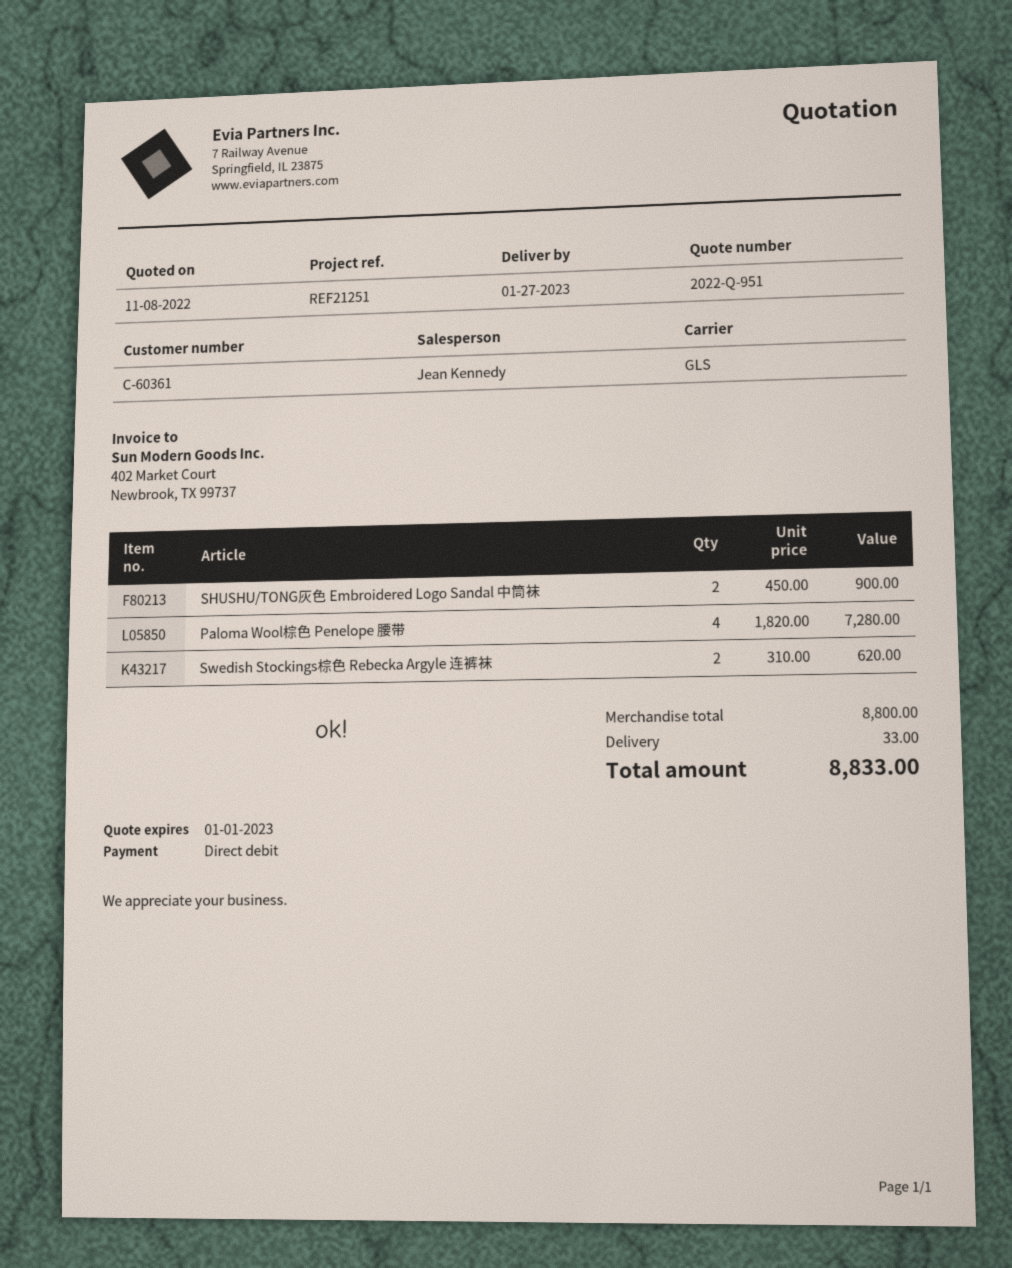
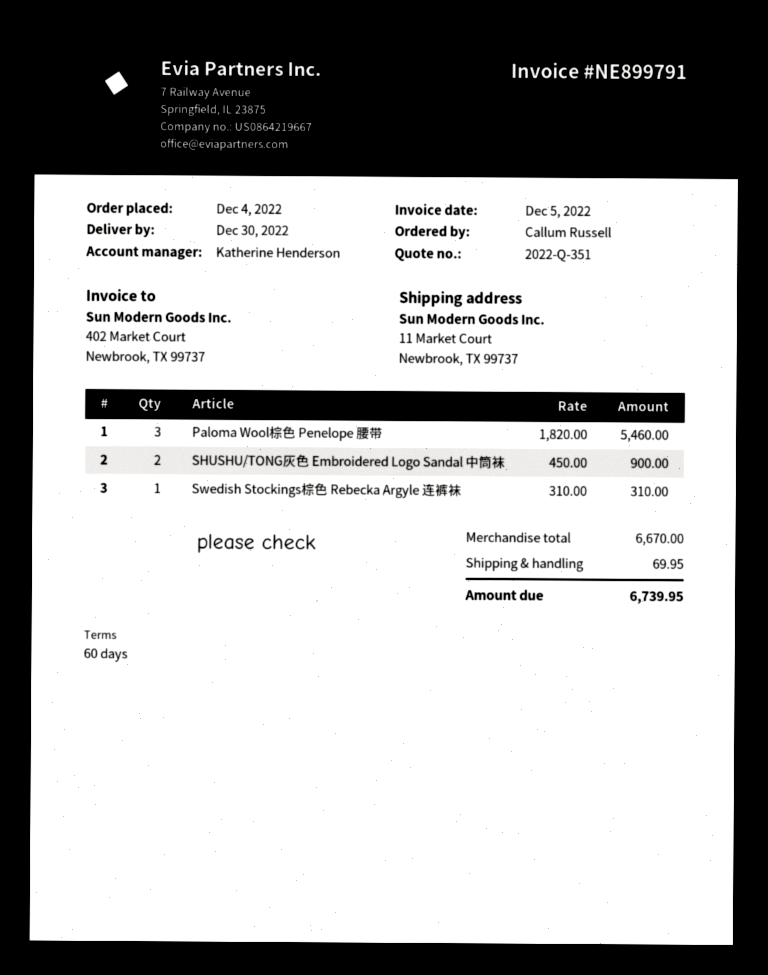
quote number: 2022-Q-951 -> 2022-Q-351
delivery date: 2023-01-27 -> 2022-12-30
sales rep: Jean Kennedy -> Katherine Henderson
Paloma Wool棕色 Penelope 腰带: 4 x 1820.00 = 7280.00 -> 3 x 1820.00 = 5460.00
Swedish Stockings棕色 Rebecka Argyle 连裤袜: 2 x 310.00 = 620.00 -> 1 x 310.00 = 310.00
subtotal: 8800.00 -> 6670.00
shipping: 33.00 -> 69.95
total: 8833.00 -> 6739.95

